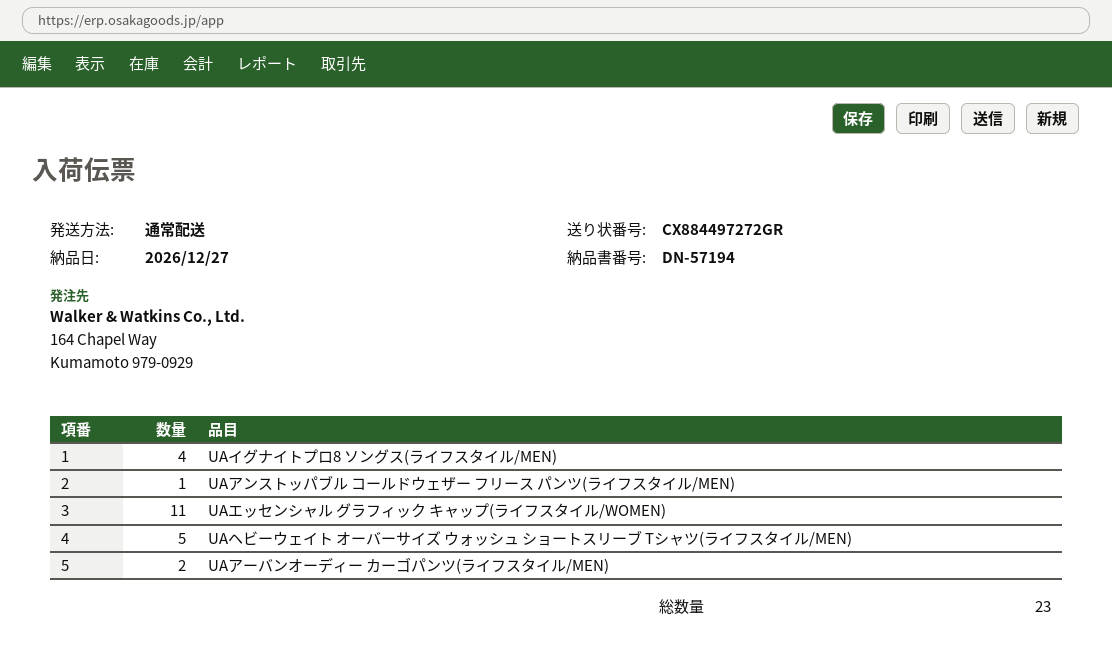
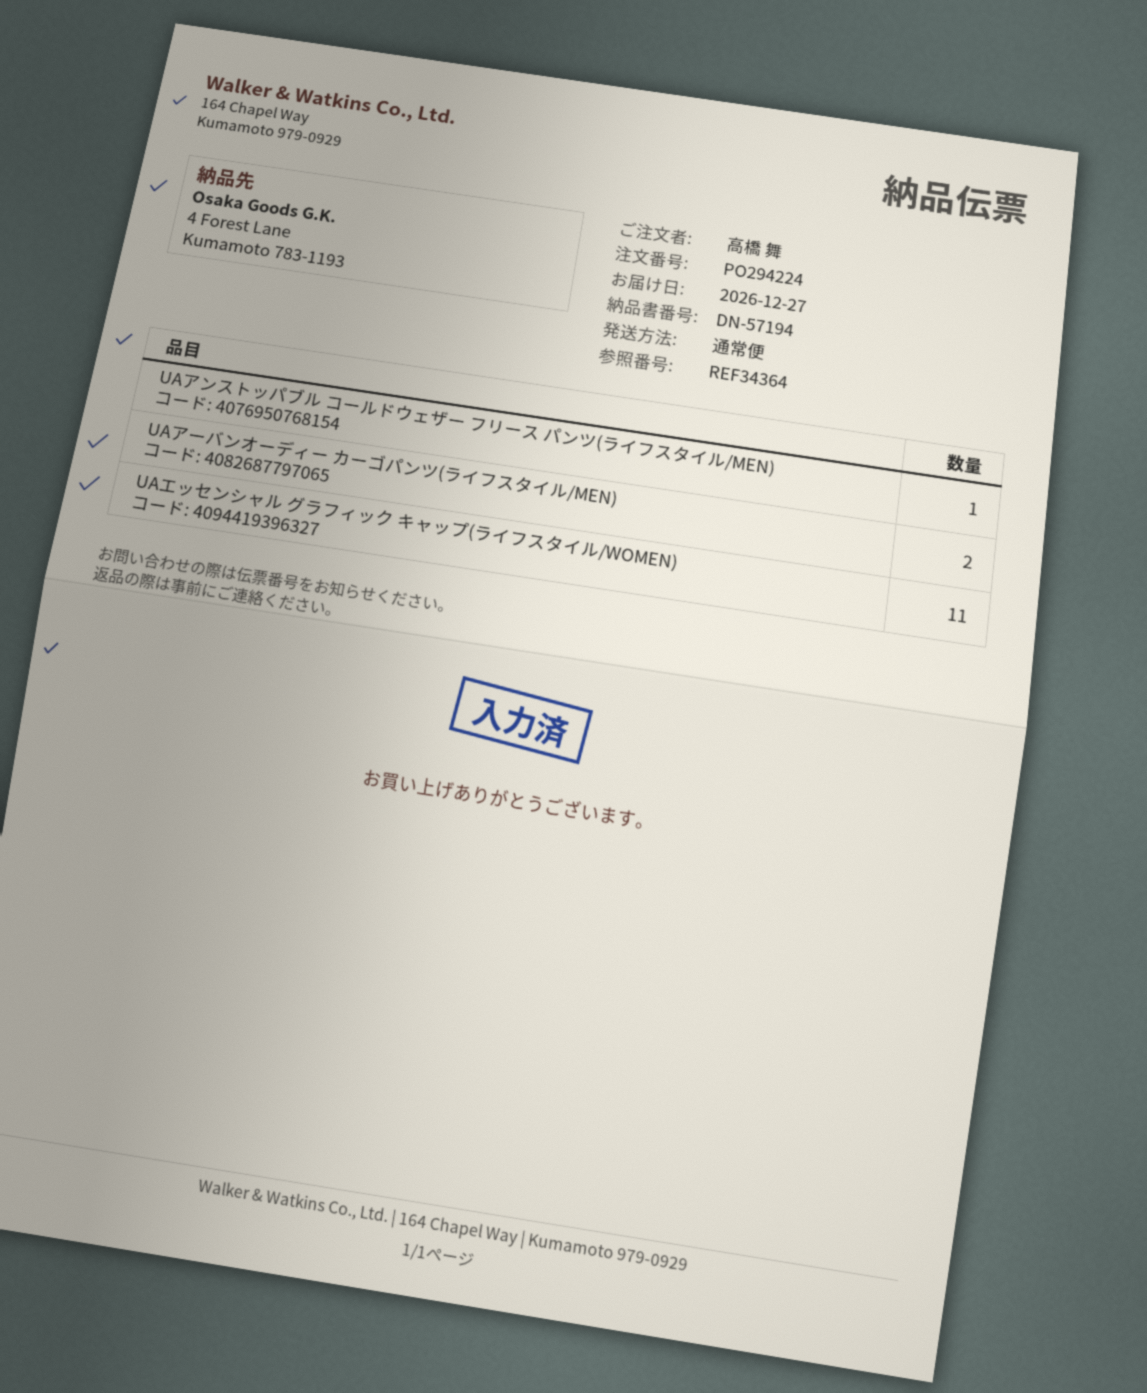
UAイグナイトプロ8 ソングス(ライフスタイル/MEN): 4 -> none
UAヘビーウェイト オーバーサイズ ウォッシュ ショートスリーブ Tシャツ(ライフスタイル/MEN): 5 -> none

